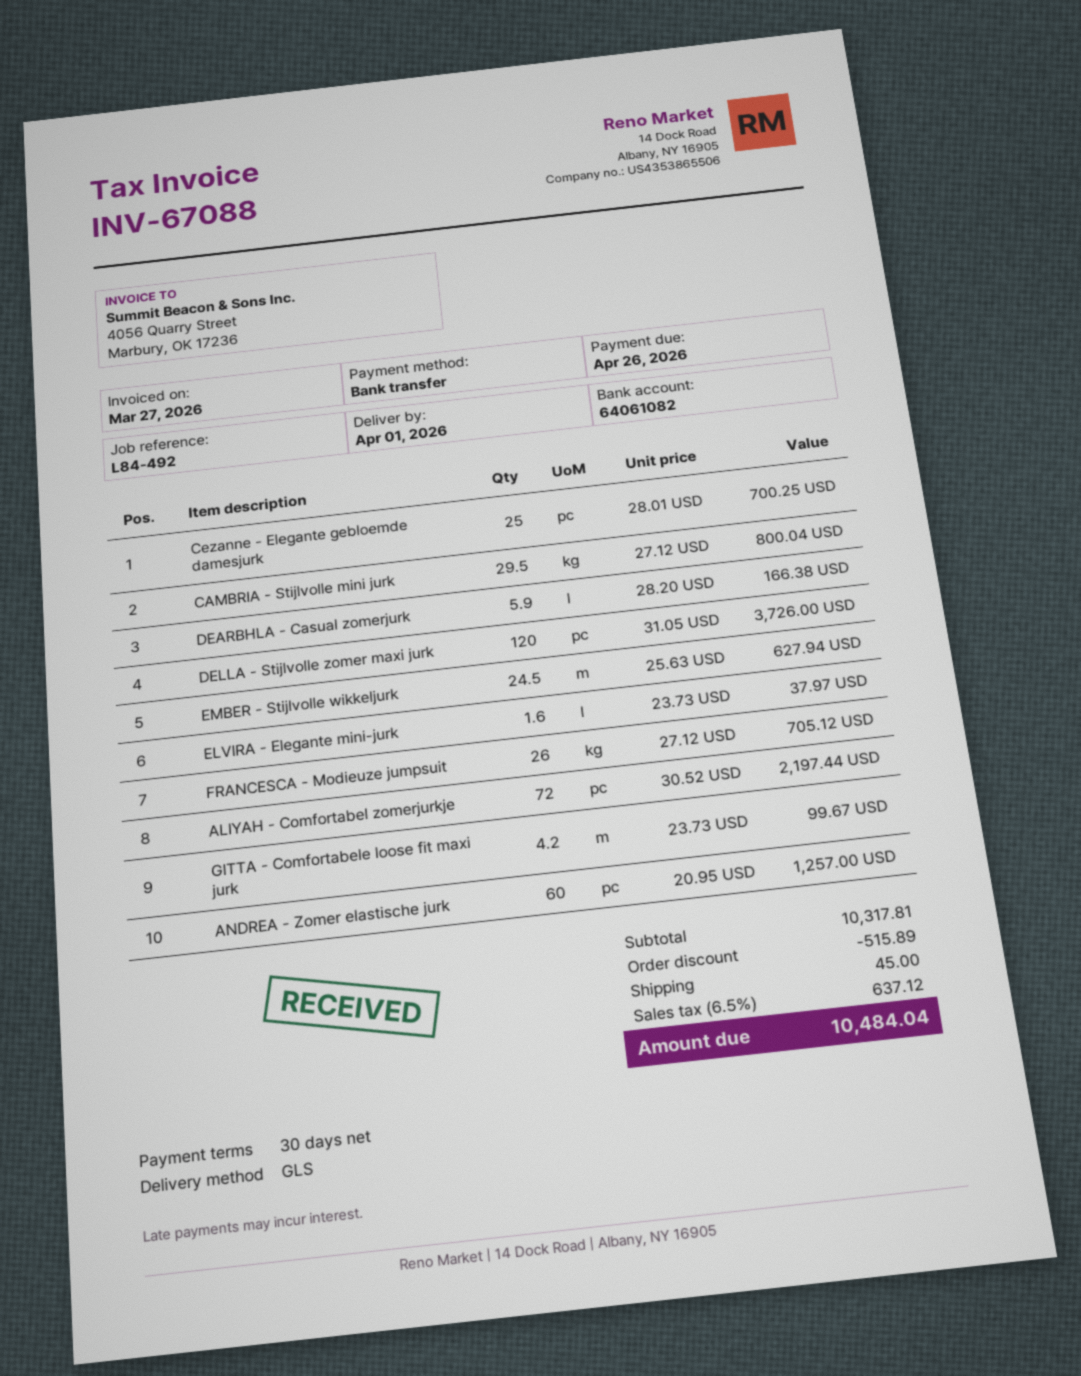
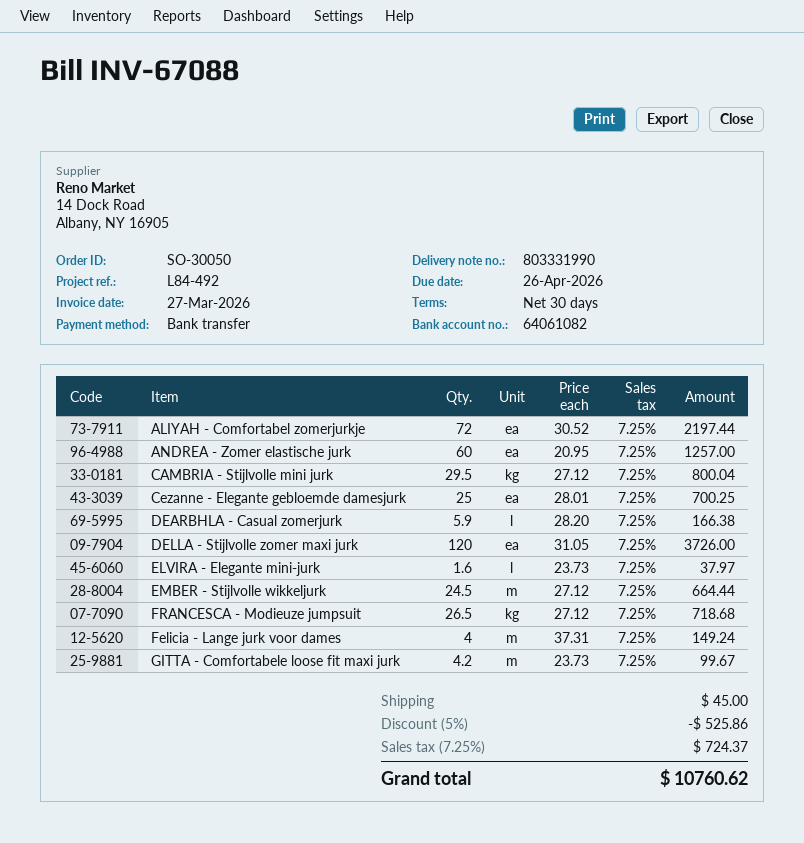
EMBER - Stijlvolle wikkeljurk: 24.5 x 25.63 = 627.94 -> 24.5 x 27.12 = 664.44
FRANCESCA - Modieuze jumpsuit: 26 x 27.12 = 705.12 -> 26.5 x 27.12 = 718.68
Felicia - Lange jurk voor dames: none -> 4 x 37.31 = 149.24
discount: 515.89 -> 525.86
tax: 6.5% = 637.12 -> 7.25% = 724.37
total: 10484.04 -> 10760.62

